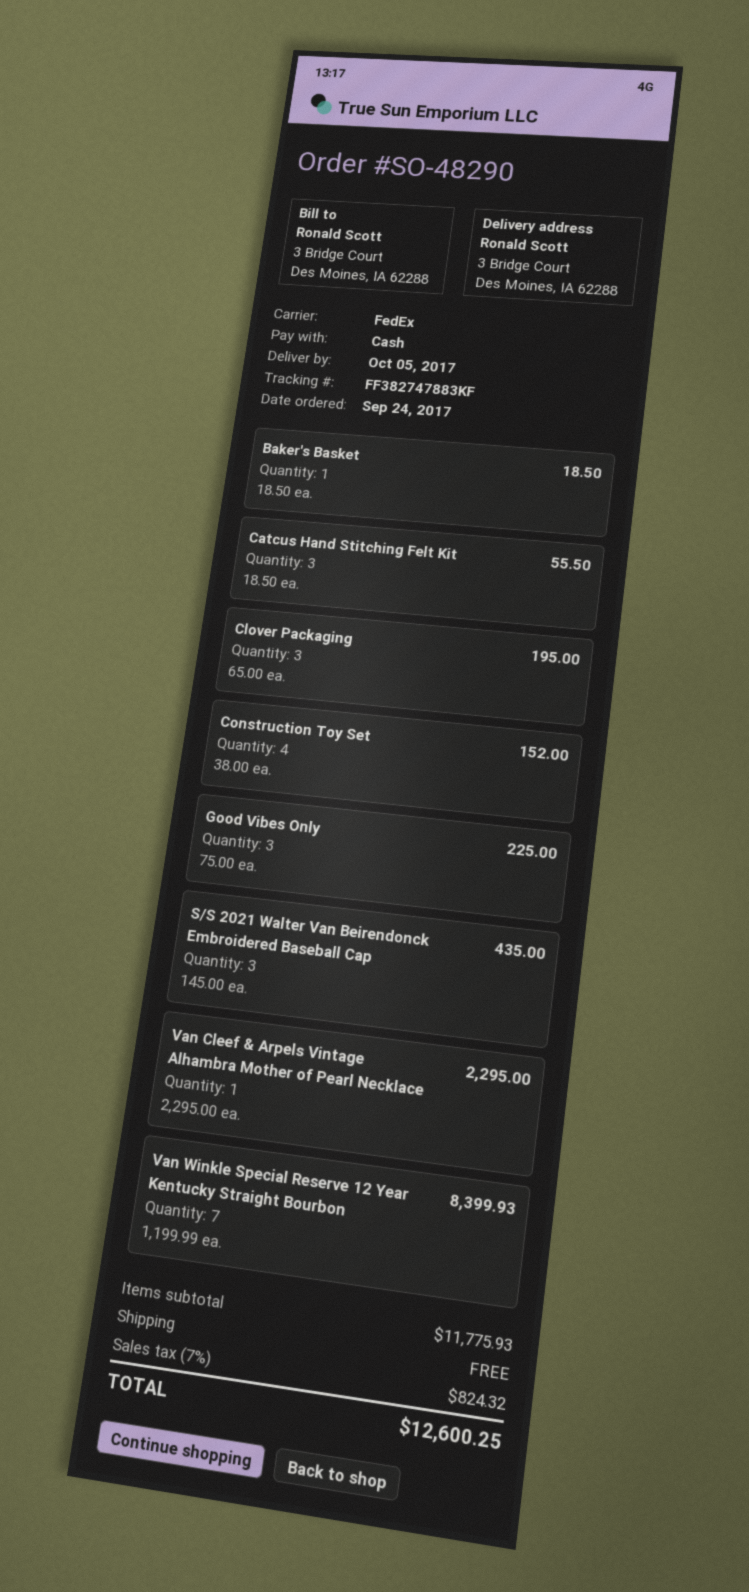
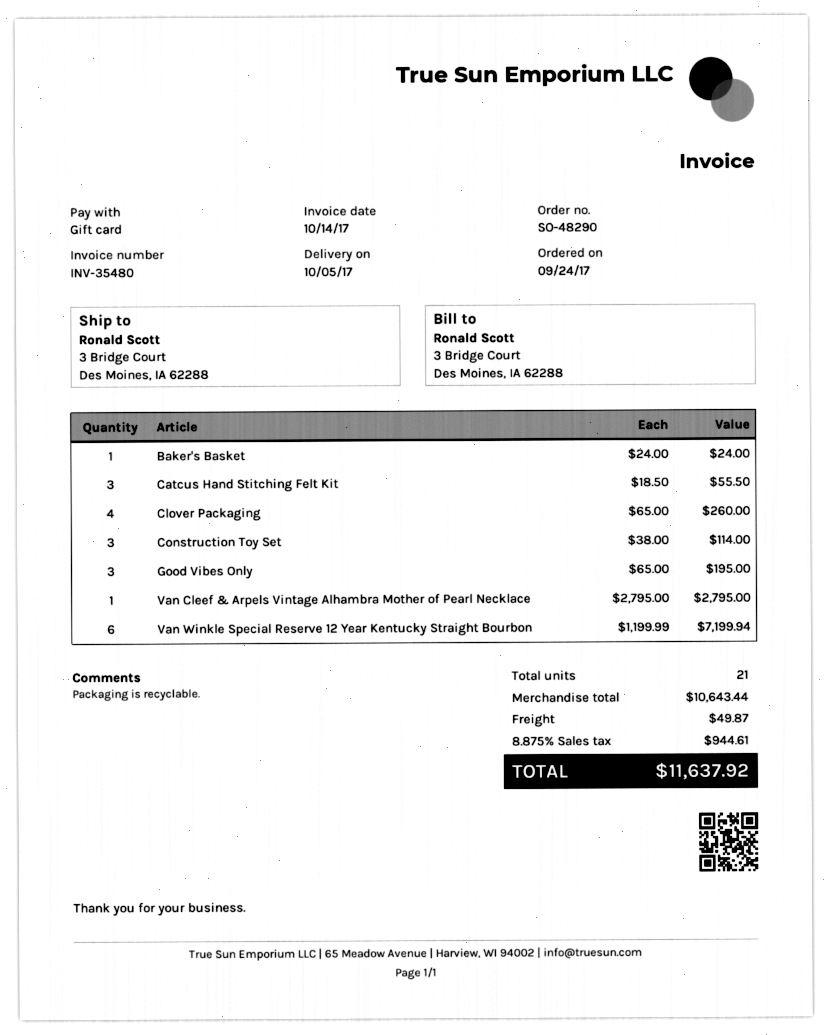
payment method: cash -> gift card
Baker's Basket: 1 x 18.50 = 18.50 -> 1 x 24.00 = 24.00
Clover Packaging: 3 x 65.00 = 195.00 -> 4 x 65.00 = 260.00
Construction Toy Set: 4 x 38.00 = 152.00 -> 3 x 38.00 = 114.00
Good Vibes Only: 3 x 75.00 = 225.00 -> 3 x 65.00 = 195.00
S/S 2021 Walter Van Beirendonck Embroidered Baseball Cap: 3 x 145.00 = 435.00 -> none
Van Cleef & Arpels Vintage Alhambra Mother of Pearl Necklace: 1 x 2295.00 = 2295.00 -> 1 x 2795.00 = 2795.00
Van Winkle Special Reserve 12 Year Kentucky Straight Bourbon: 7 x 1199.99 = 8399.93 -> 6 x 1199.99 = 7199.94
subtotal: 11775.93 -> 10643.44
shipping: 0.00 -> 49.87
tax: 7% = 824.32 -> 8.875% = 944.61
total: 12600.25 -> 11637.92

